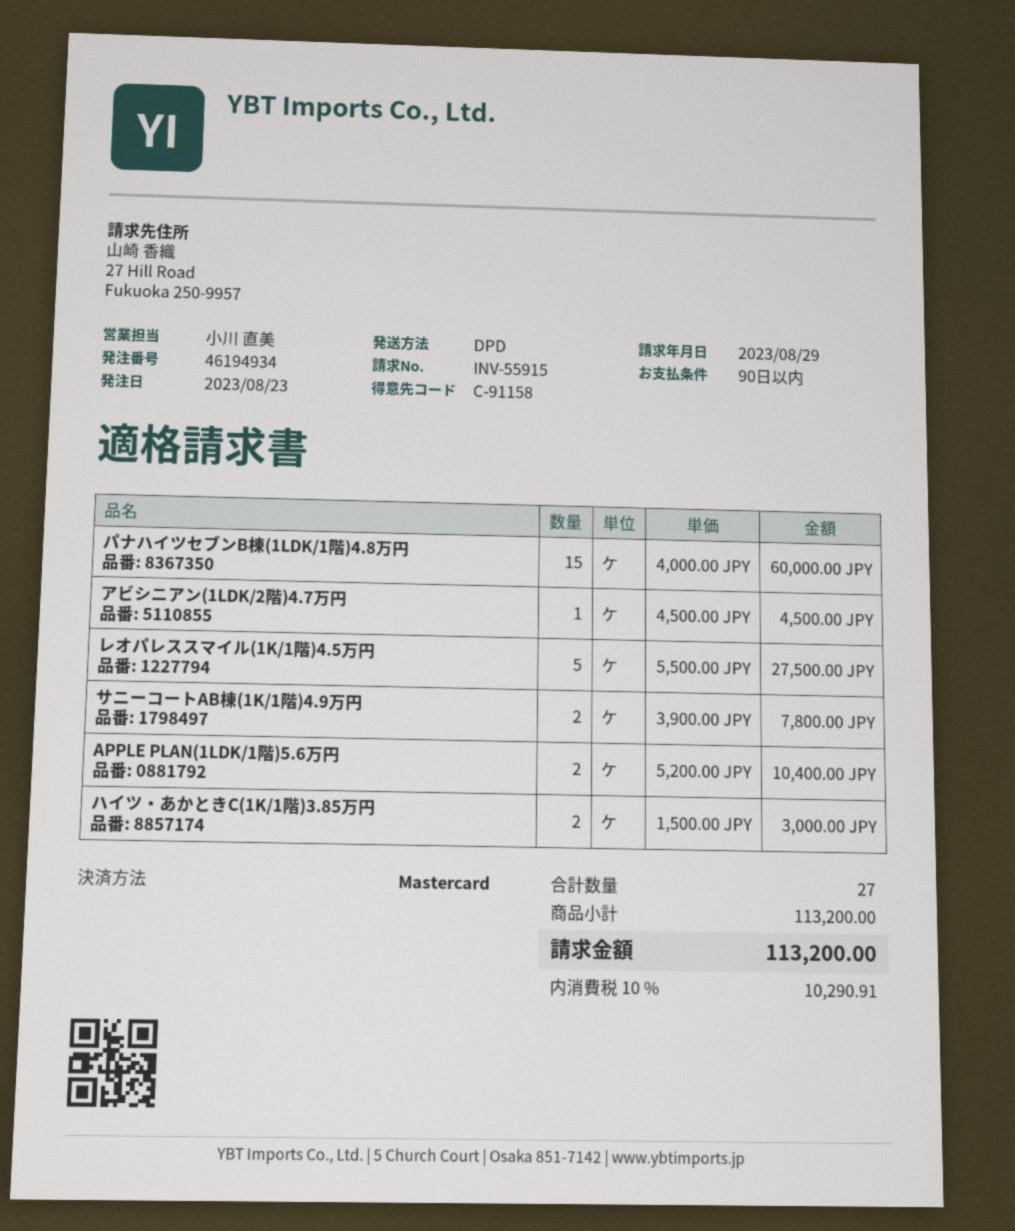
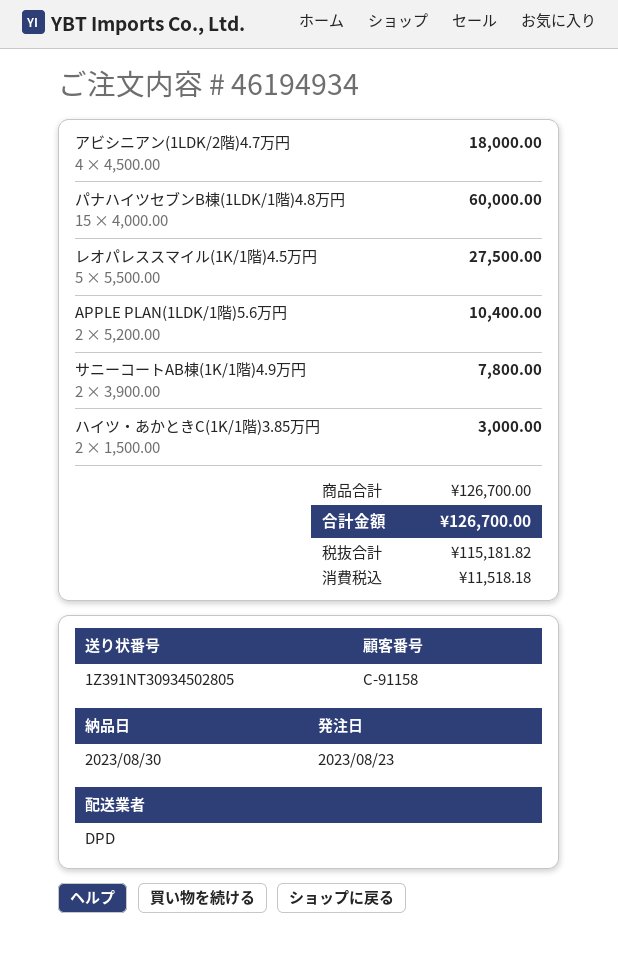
アビシニアン(1LDK/2階)4.7万円: 1 x 4500.00 = 4500.00 -> 4 x 4500.00 = 18000.00
subtotal: 113200.00 -> 126700.00
tax: 10290.91 -> 11518.18
total: 113200.00 -> 126700.00

